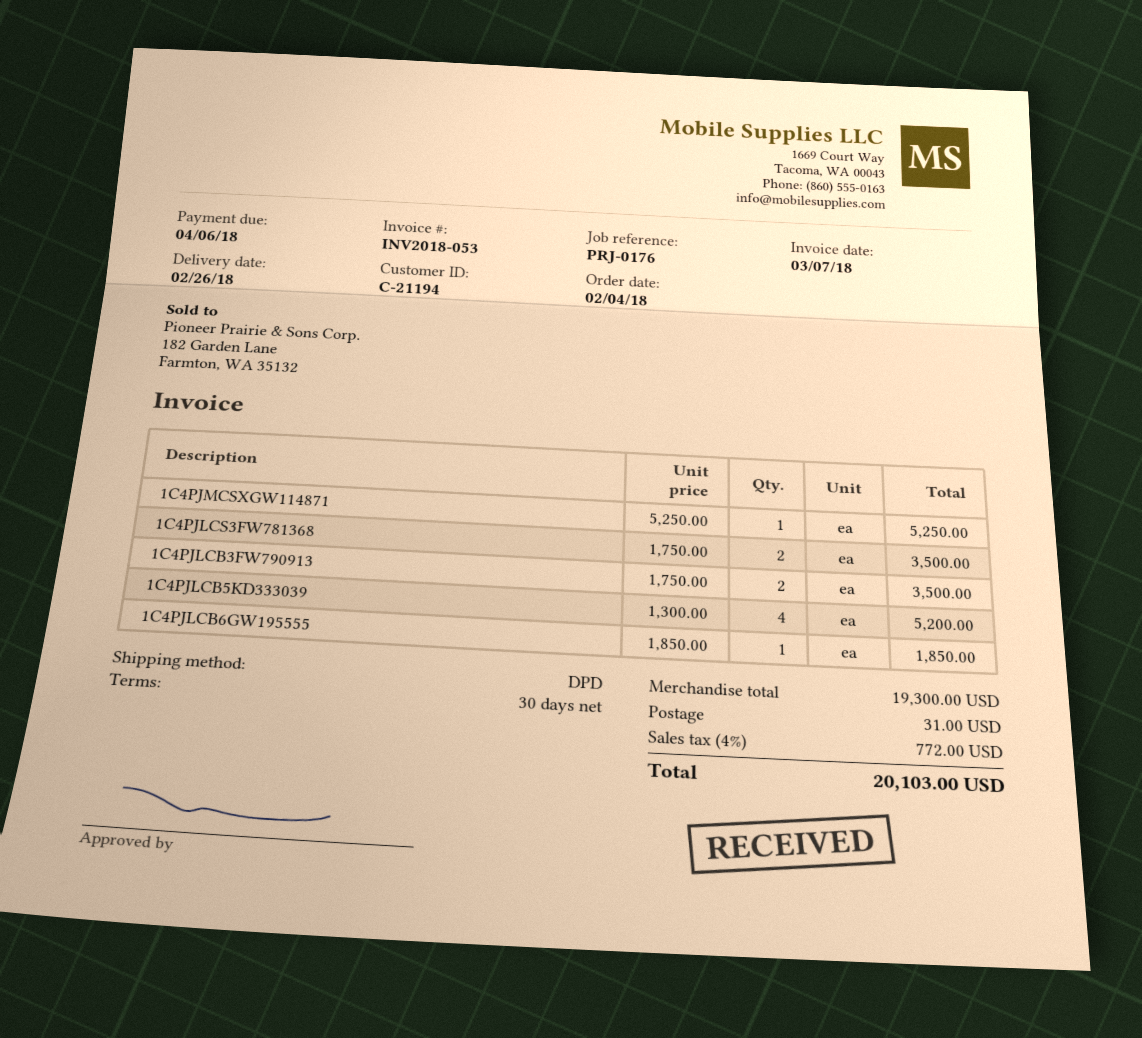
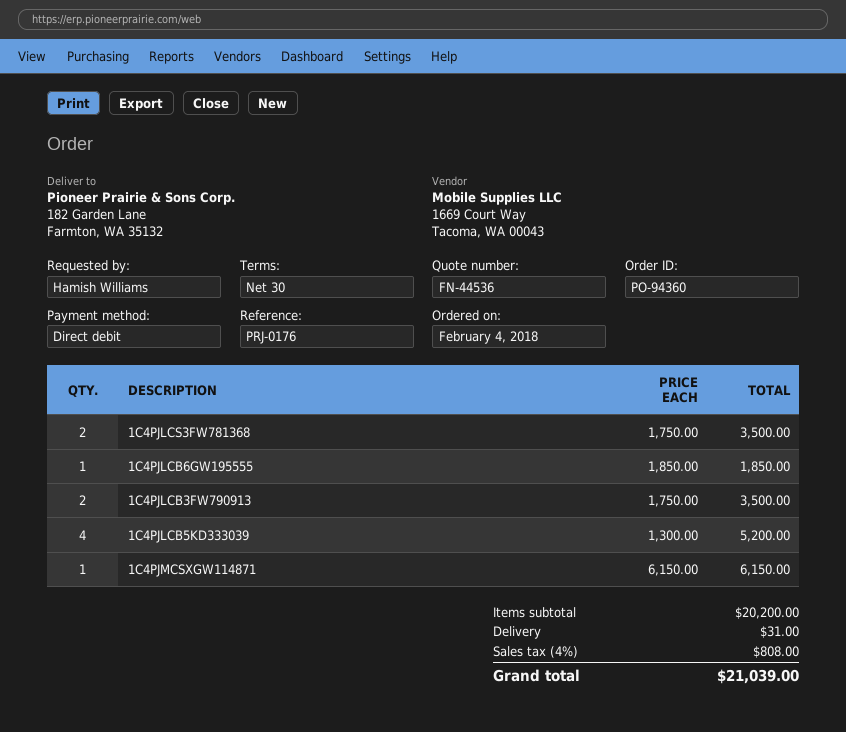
1C4PJMCSXGW114871: 1 x 5250.00 = 5250.00 -> 1 x 6150.00 = 6150.00
subtotal: 19300.00 -> 20200.00
tax: 4% = 772.00 -> 4% = 808.00
total: 20103.00 -> 21039.00

